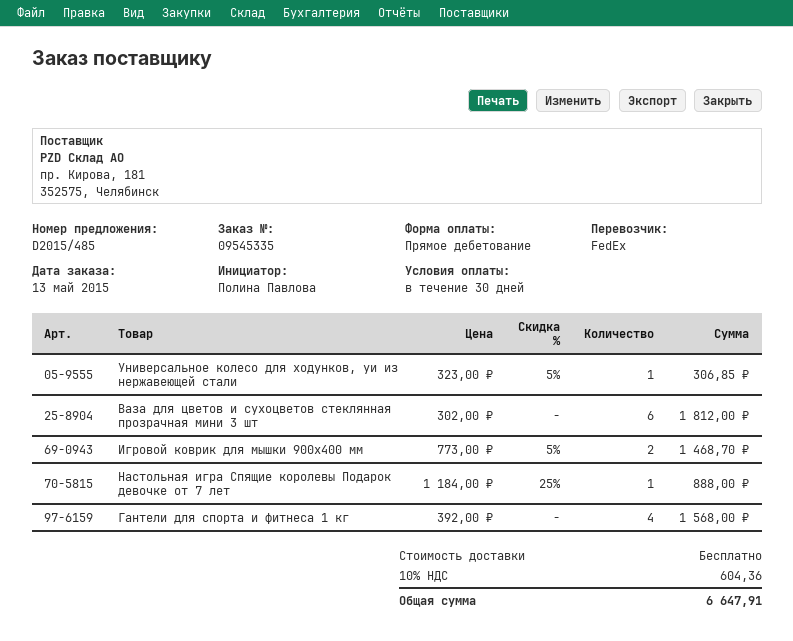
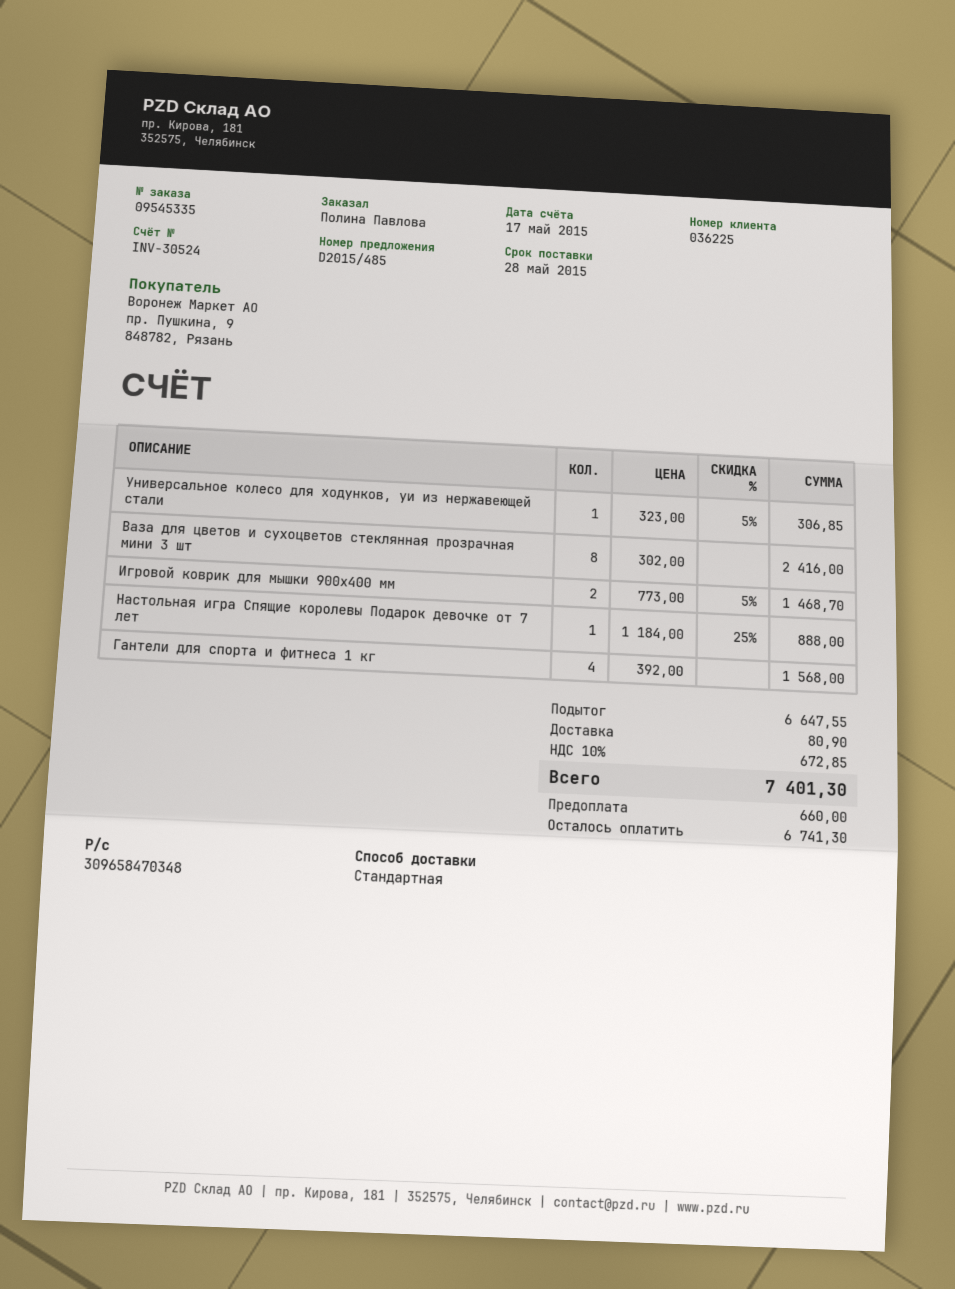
shipping method: FedEx -> standard
Ваза для цветов и сухоцветов стеклянная прозрачная мини 3 шт: 6 x 302.00 = 1812.00 -> 8 x 302.00 = 2416.00
shipping: 0.00 -> 80.90
tax: 10% = 604.36 -> 10% = 672.85
total: 6647.91 -> 7401.30

